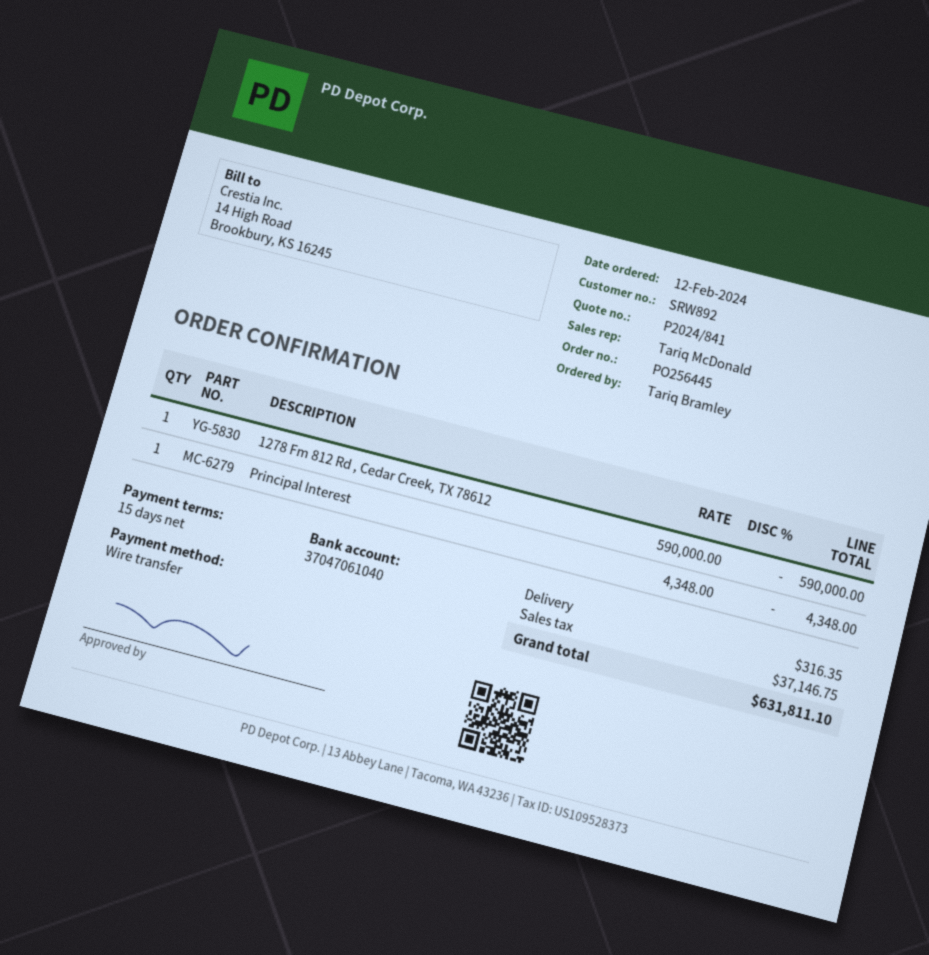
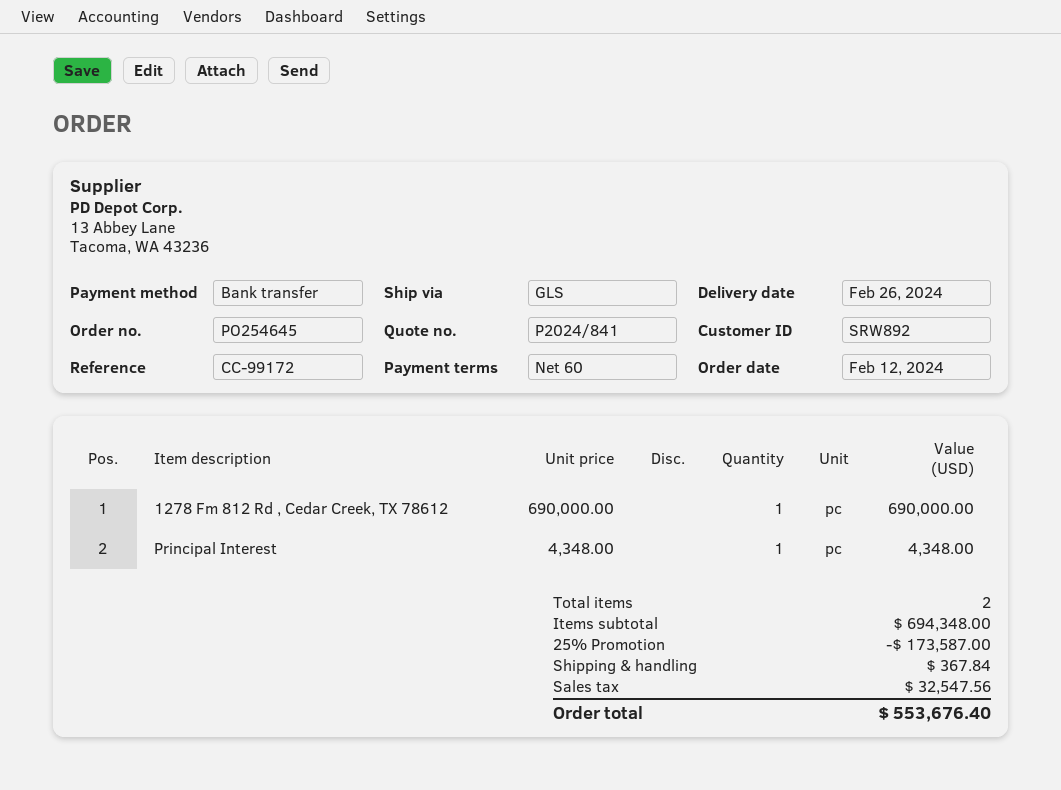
order number: PO256445 -> PO254645
payment terms: 15 days -> 60 days
1278 Fm 812 Rd , Cedar Creek, TX 78612: 1 x 590000.00 = 590000.00 -> 1 x 690000.00 = 690000.00
discount: none -> 25% = 173587.00
shipping: 316.35 -> 367.84
tax: 37146.75 -> 32547.56
total: 631811.10 -> 553676.40

